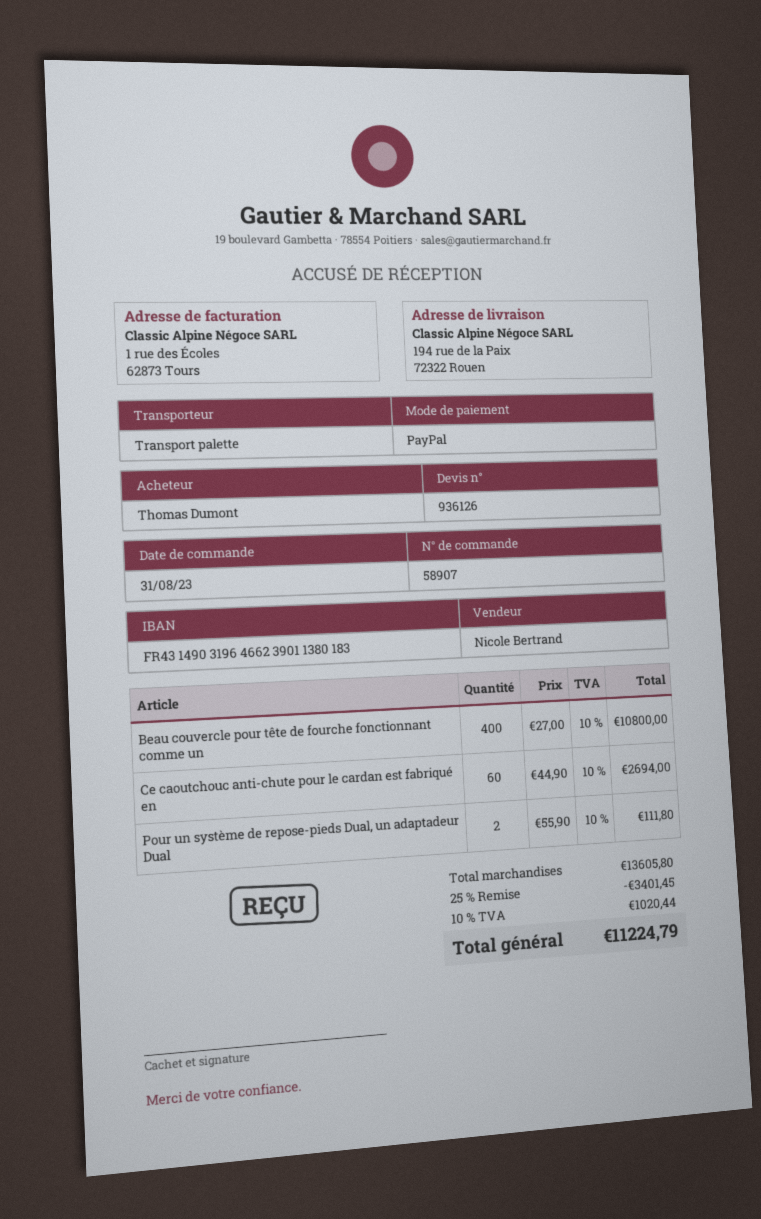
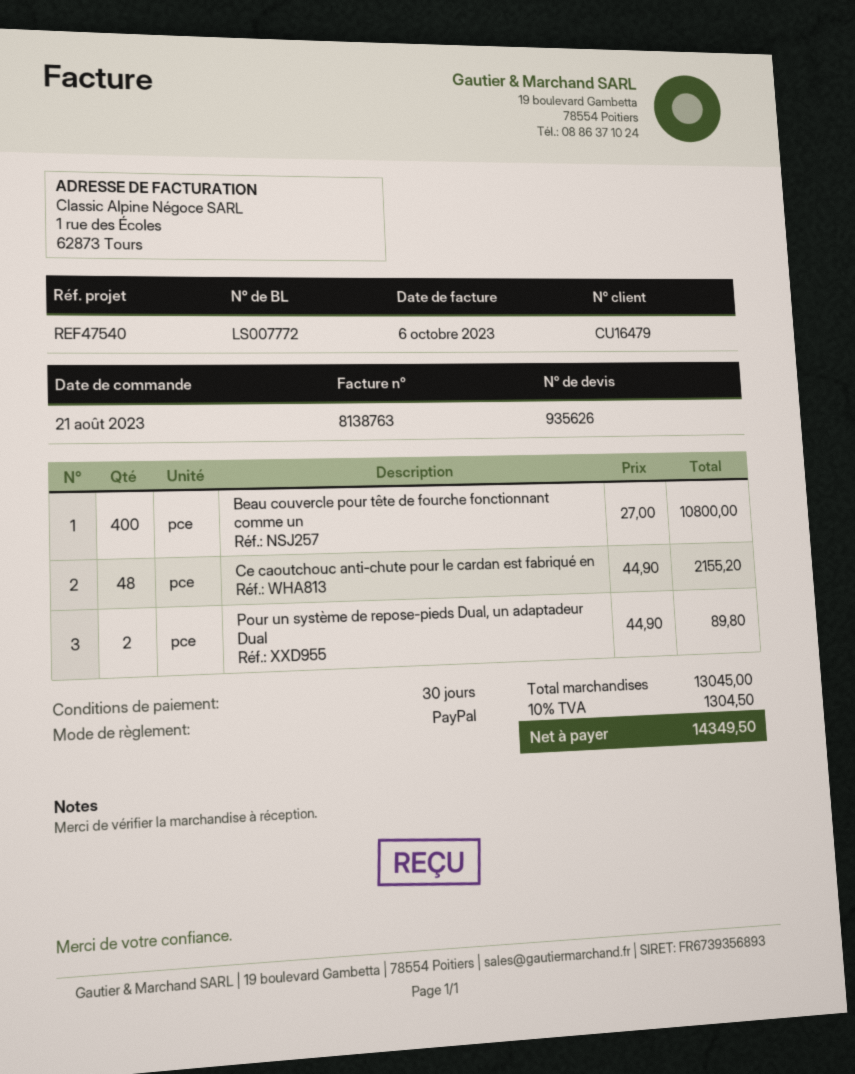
quote number: 936126 -> 935626
order date: 2023-08-31 -> 2023-08-21
Ce caoutchouc anti-chute pour le cardan est fabriqué en: 60 x 44.90 = 2694.00 -> 48 x 44.90 = 2155.20
Pour un système de repose-pieds Dual, un adaptadeur Dual: 2 x 55.90 = 111.80 -> 2 x 44.90 = 89.80
subtotal: 13605.80 -> 13045.00
discount: 25% = 3401.45 -> none
tax: 10% = 1020.44 -> 10% = 1304.50
total: 11224.79 -> 14349.50

